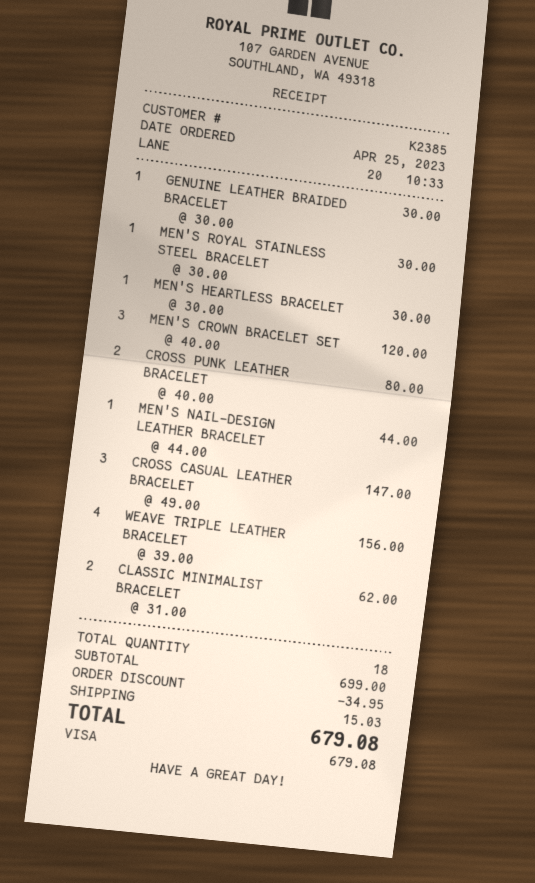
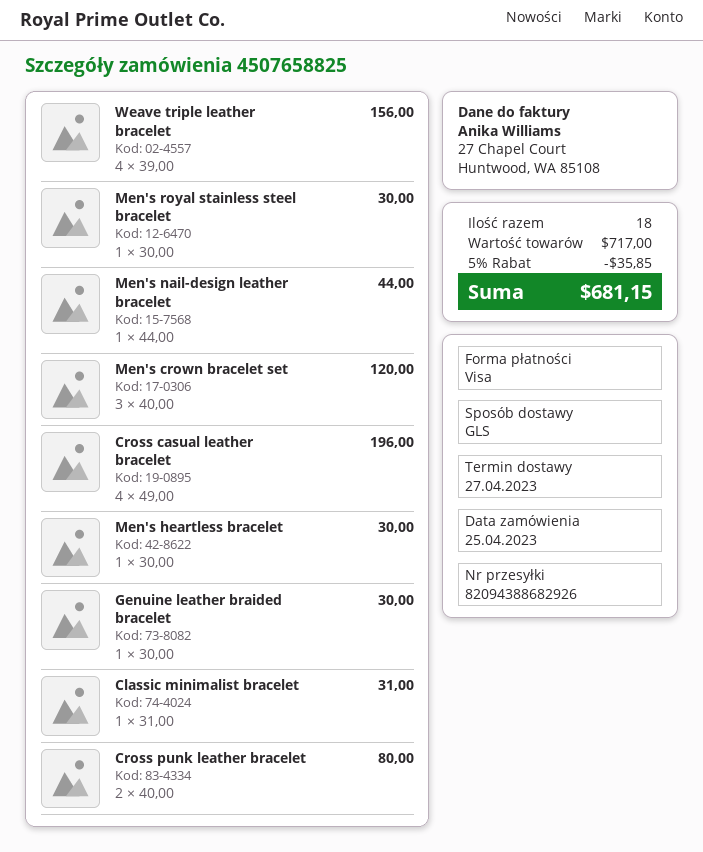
CROSS CASUAL LEATHER BRACELET: 3 x 49.00 = 147.00 -> 4 x 49.00 = 196.00
CLASSIC MINIMALIST BRACELET: 2 x 31.00 = 62.00 -> 1 x 31.00 = 31.00
subtotal: 699.00 -> 717.00
discount: 34.95 -> 35.85
shipping: 15.03 -> none
total: 679.08 -> 681.15

